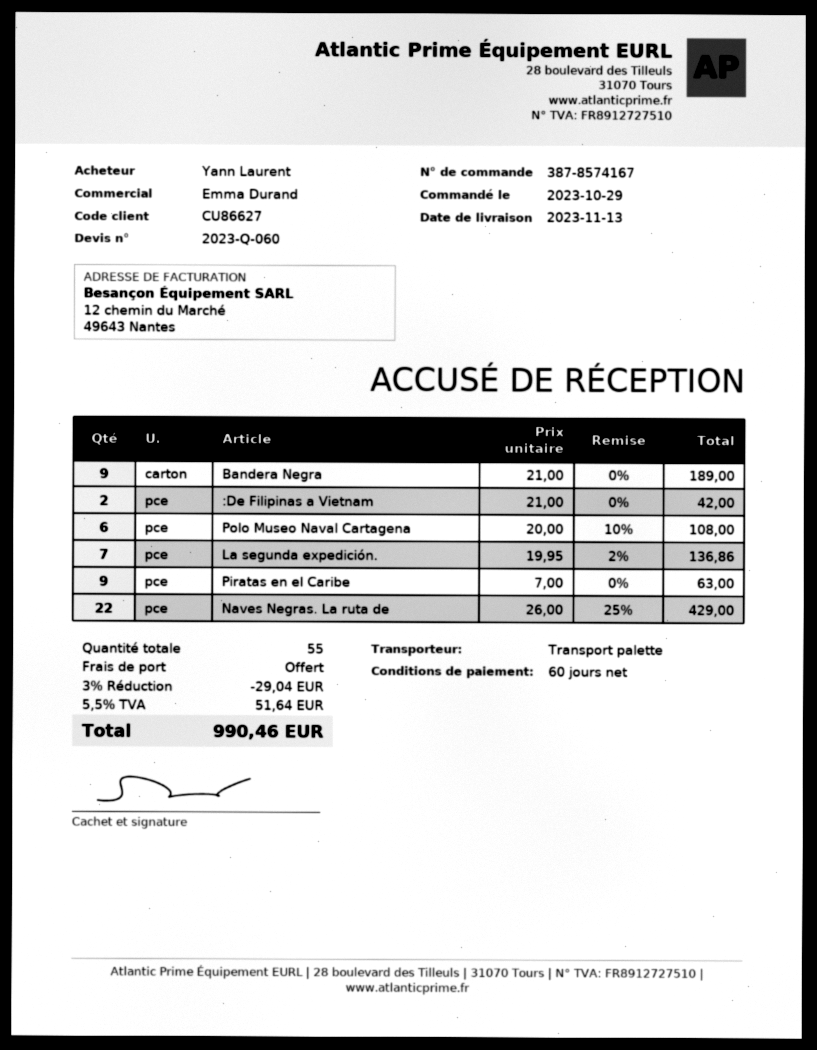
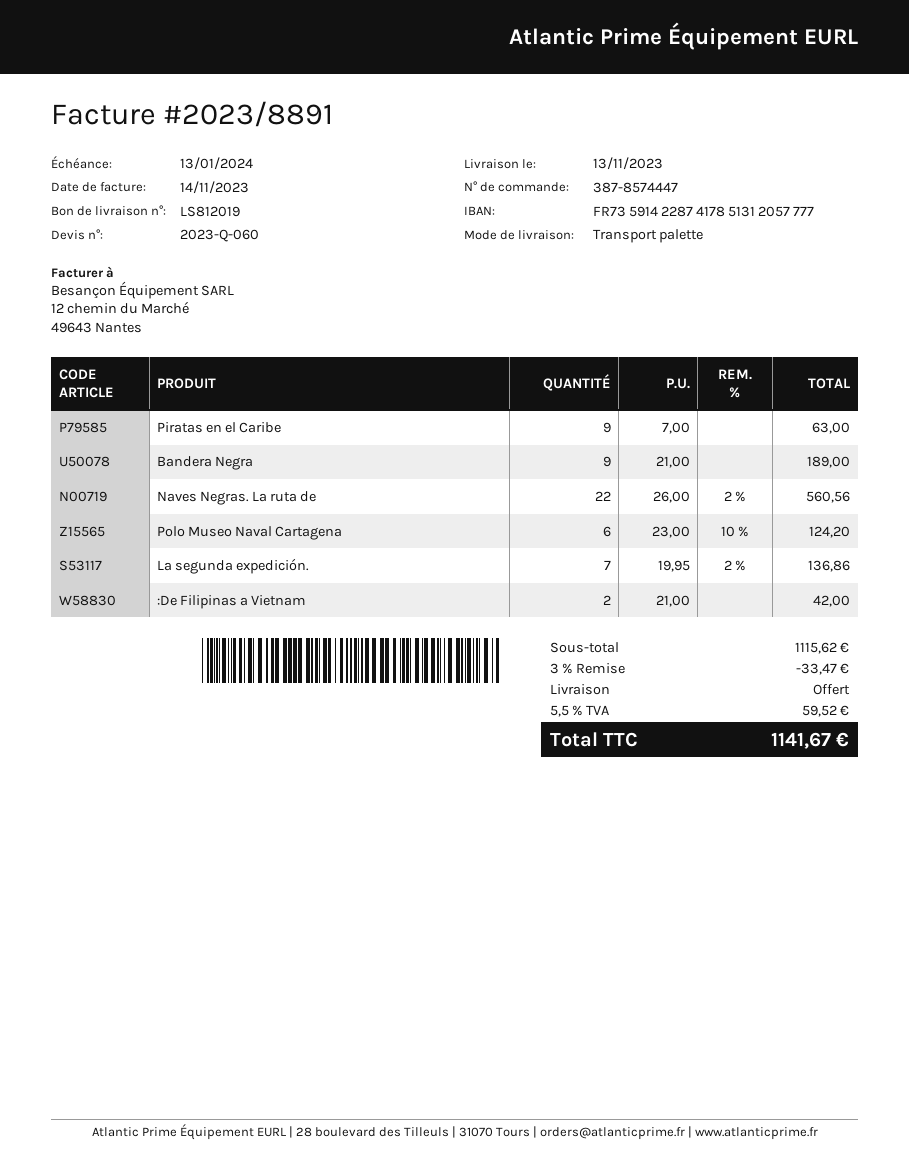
order number: 387-8574167 -> 387-8574447
Polo Museo Naval Cartagena: 6 x 20.00 - 10% = 108.00 -> 6 x 23.00 - 10% = 124.20
Naves Negras. La ruta de: 22 x 26.00 - 25% = 429.00 -> 22 x 26.00 - 2% = 560.56
discount: 3% = 29.04 -> 3% = 33.47
tax: 5.5% = 51.64 -> 5.5% = 59.52
total: 990.46 -> 1141.67

